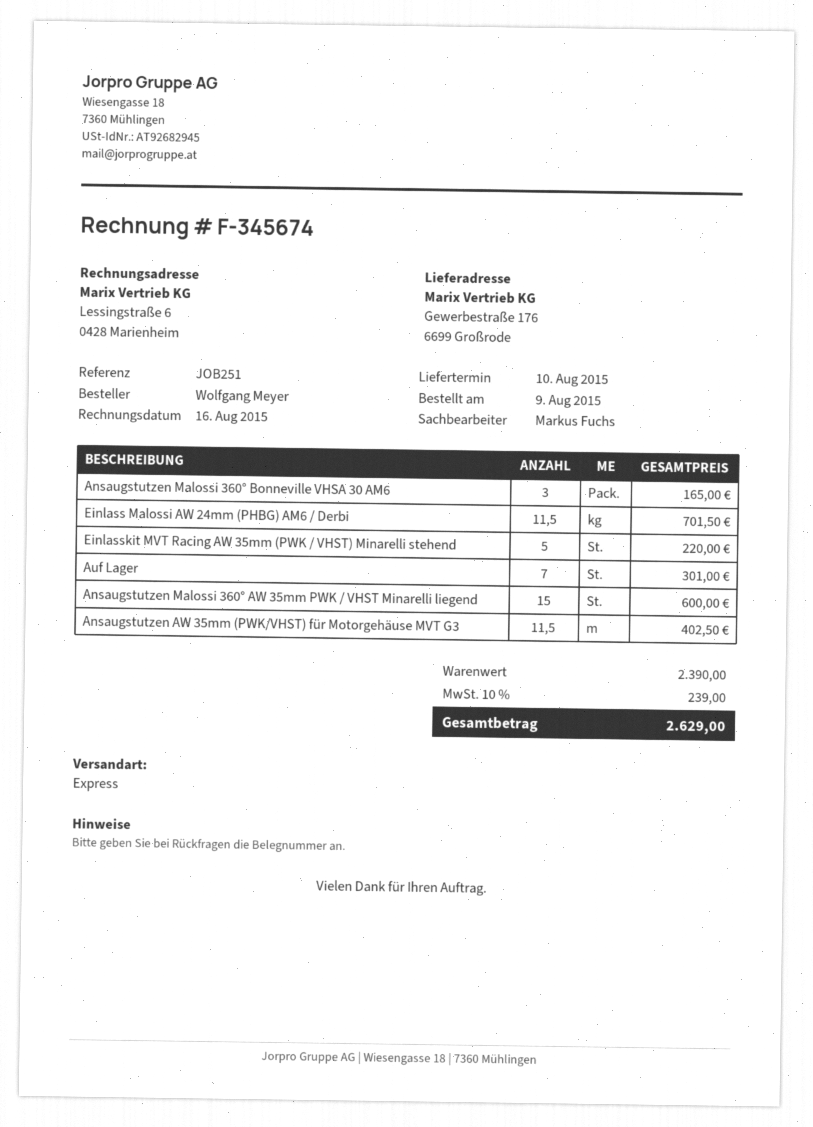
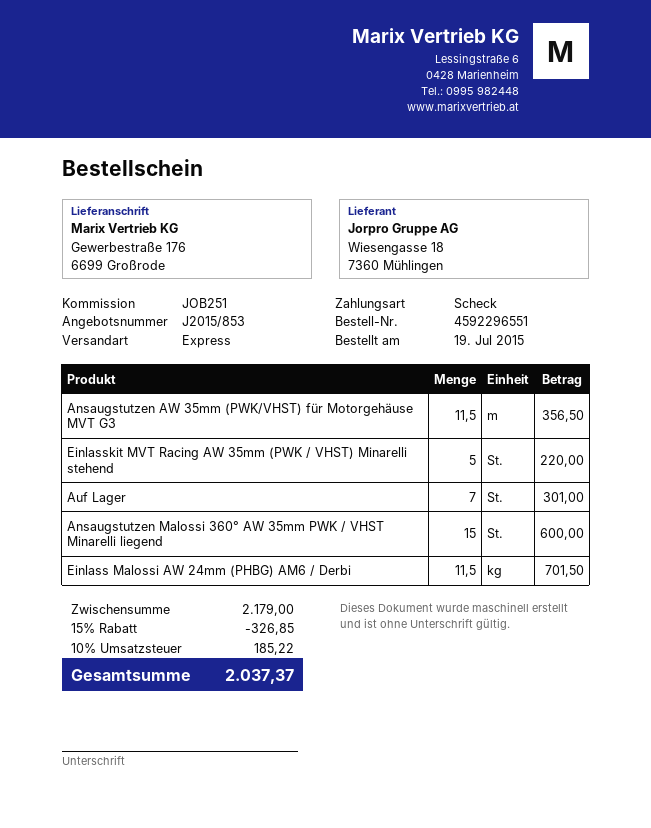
order date: 2015-08-09 -> 2015-07-19
Ansaugstutzen Malossi 360° Bonneville VHSA 30 AM6: 3 for 165.00 -> none
Ansaugstutzen AW 35mm (PWK/VHST) für Motorgehäuse MVT G3: 11.5 for 402.50 -> 11.5 for 356.50
subtotal: 2390.00 -> 2179.00
discount: none -> 15% = 326.85
tax: 10% = 239.00 -> 10% = 185.22
total: 2629.00 -> 2037.37

